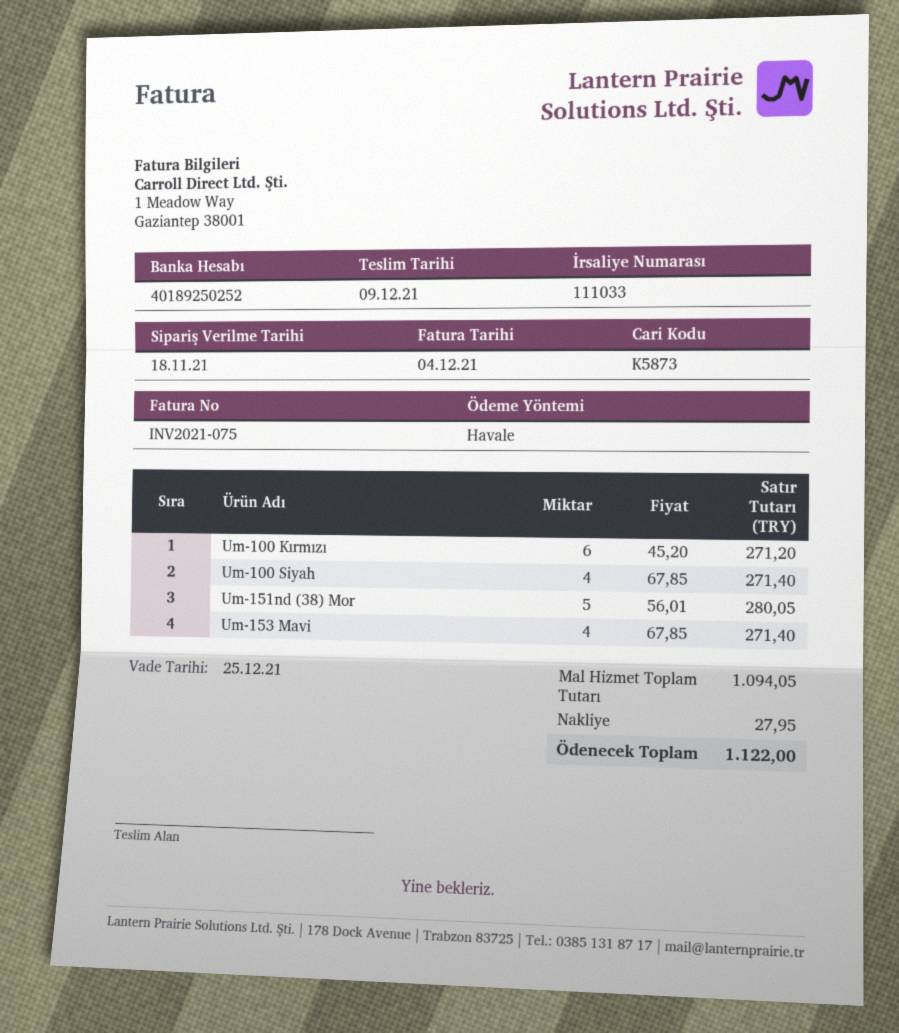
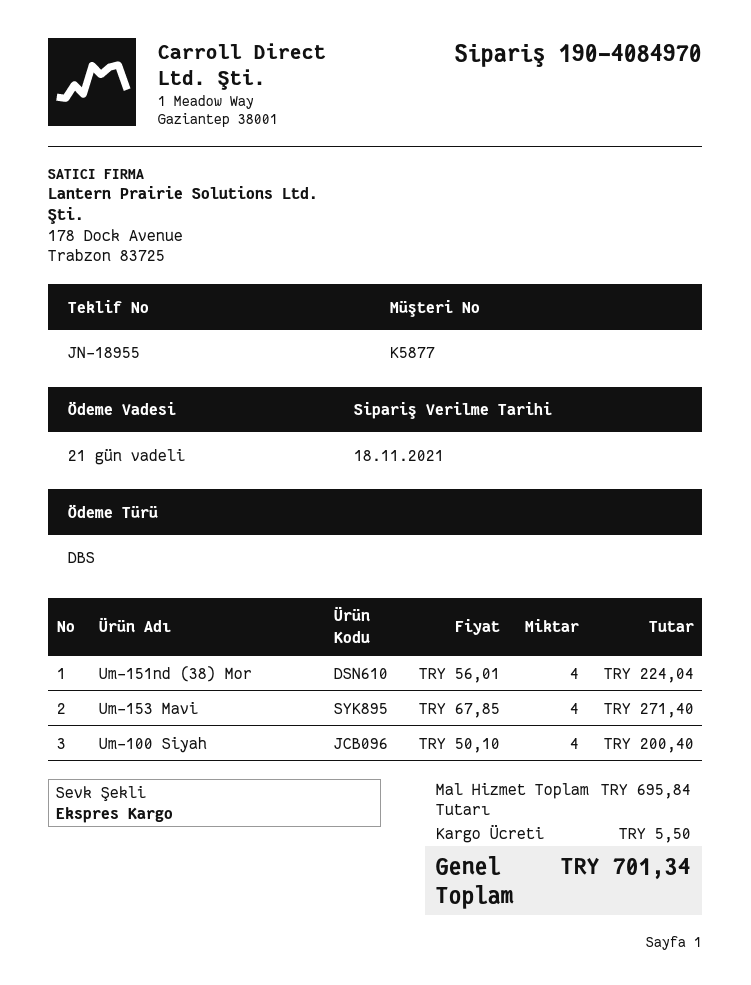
customer number: K5873 -> K5877
payment method: bank transfer -> direct debit
Um-100 Kırmızı: 6 x 45.20 = 271.20 -> none
Um-100 Siyah: 4 x 67.85 = 271.40 -> 4 x 50.10 = 200.40
Um-151nd (38) Mor: 5 x 56.01 = 280.05 -> 4 x 56.01 = 224.04
subtotal: 1094.05 -> 695.84
shipping: 27.95 -> 5.50
total: 1122.00 -> 701.34

